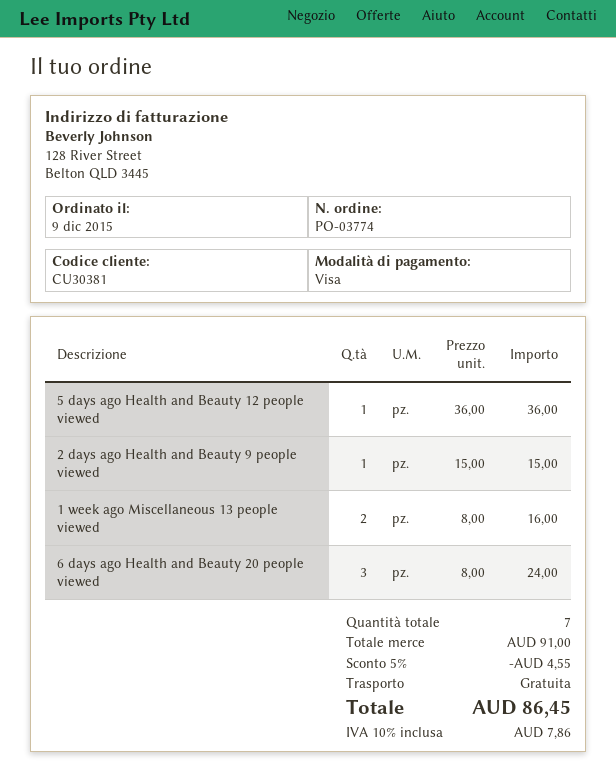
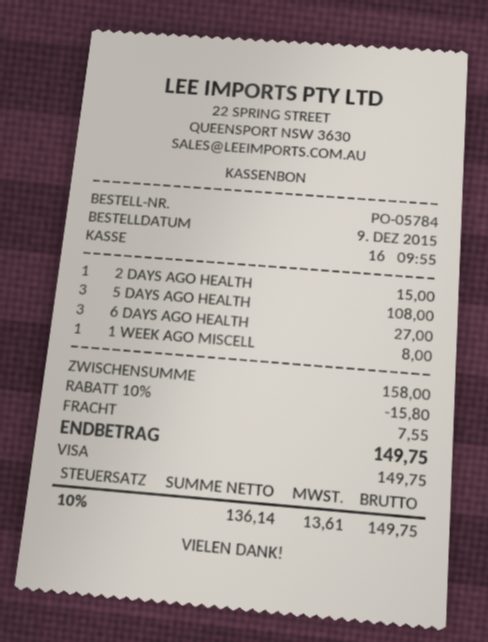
order number: PO-03774 -> PO-05784
5 days ago Health and Beauty 12 people viewed: 1 for 36.00 -> 3 for 108.00
1 week ago Miscellaneous 13 people viewed: 2 for 16.00 -> 1 for 8.00
6 days ago Health and Beauty 20 people viewed: 3 for 24.00 -> 3 for 27.00
subtotal: 91.00 -> 158.00
discount: 5% = 4.55 -> 10% = 15.80
shipping: 0.00 -> 7.55
tax: 10% = 7.86 -> 10% = 13.61
total: 86.45 -> 149.75

